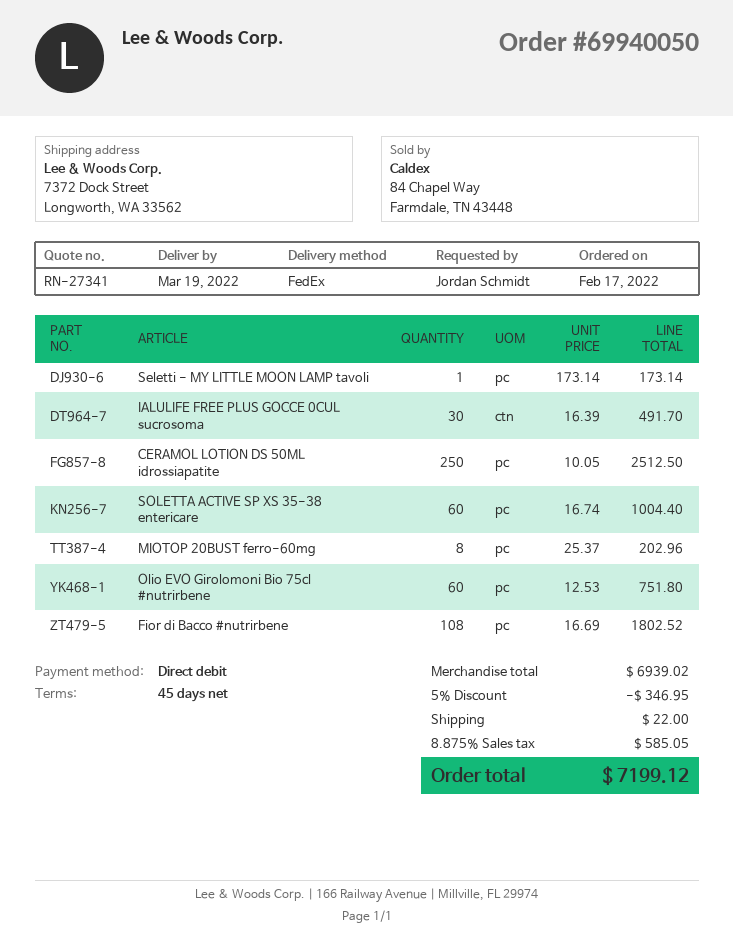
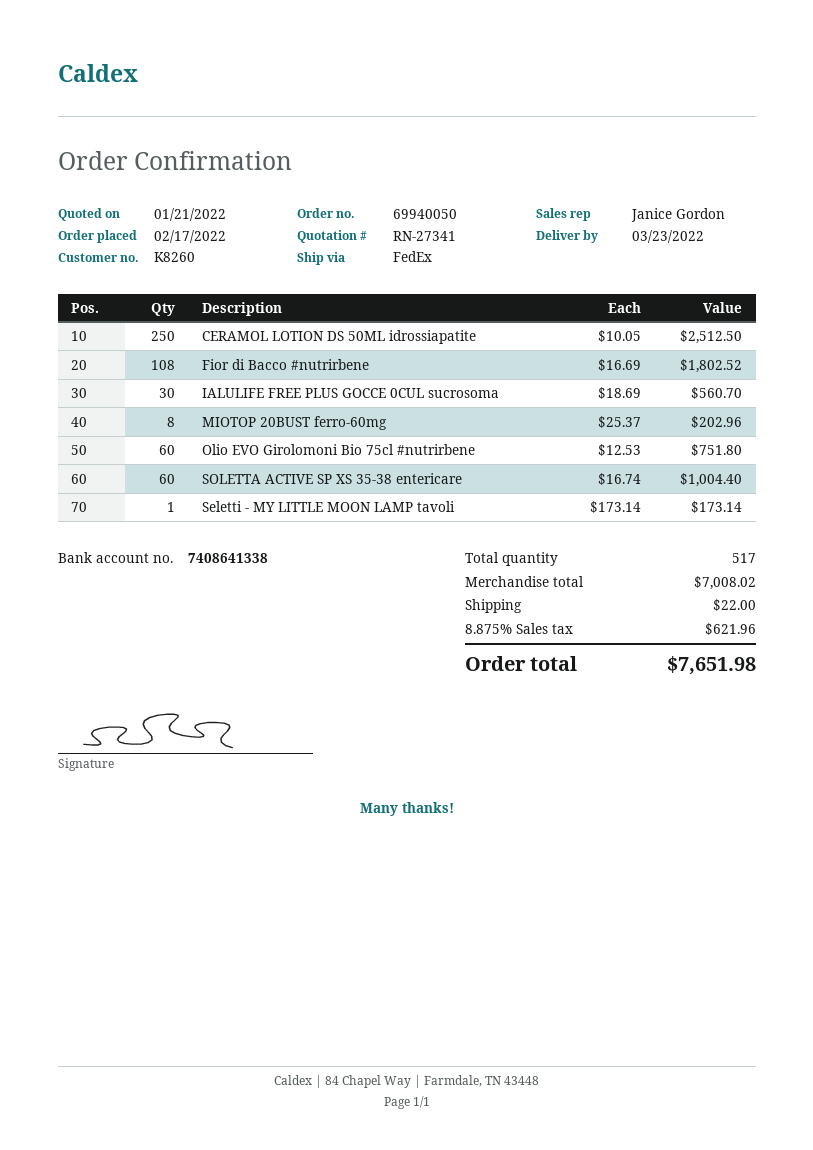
delivery date: 2022-03-19 -> 2022-03-23
IALULIFE FREE PLUS GOCCE 0CUL sucrosoma: 30 x 16.39 = 491.70 -> 30 x 18.69 = 560.70
subtotal: 6939.02 -> 7008.02
discount: 5% = 346.95 -> none
tax: 8.875% = 585.05 -> 8.875% = 621.96
total: 7199.12 -> 7651.98

